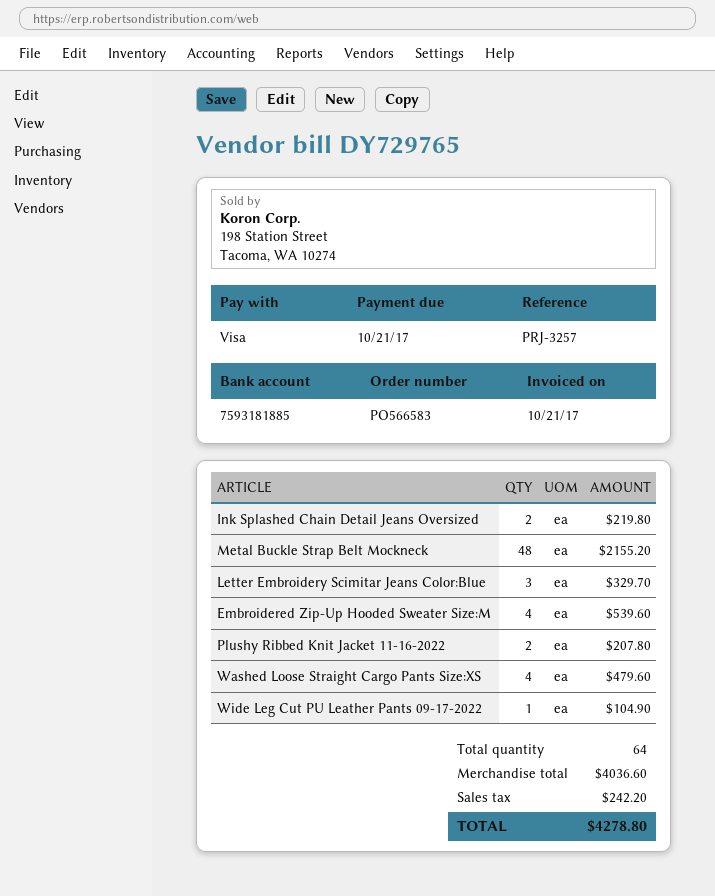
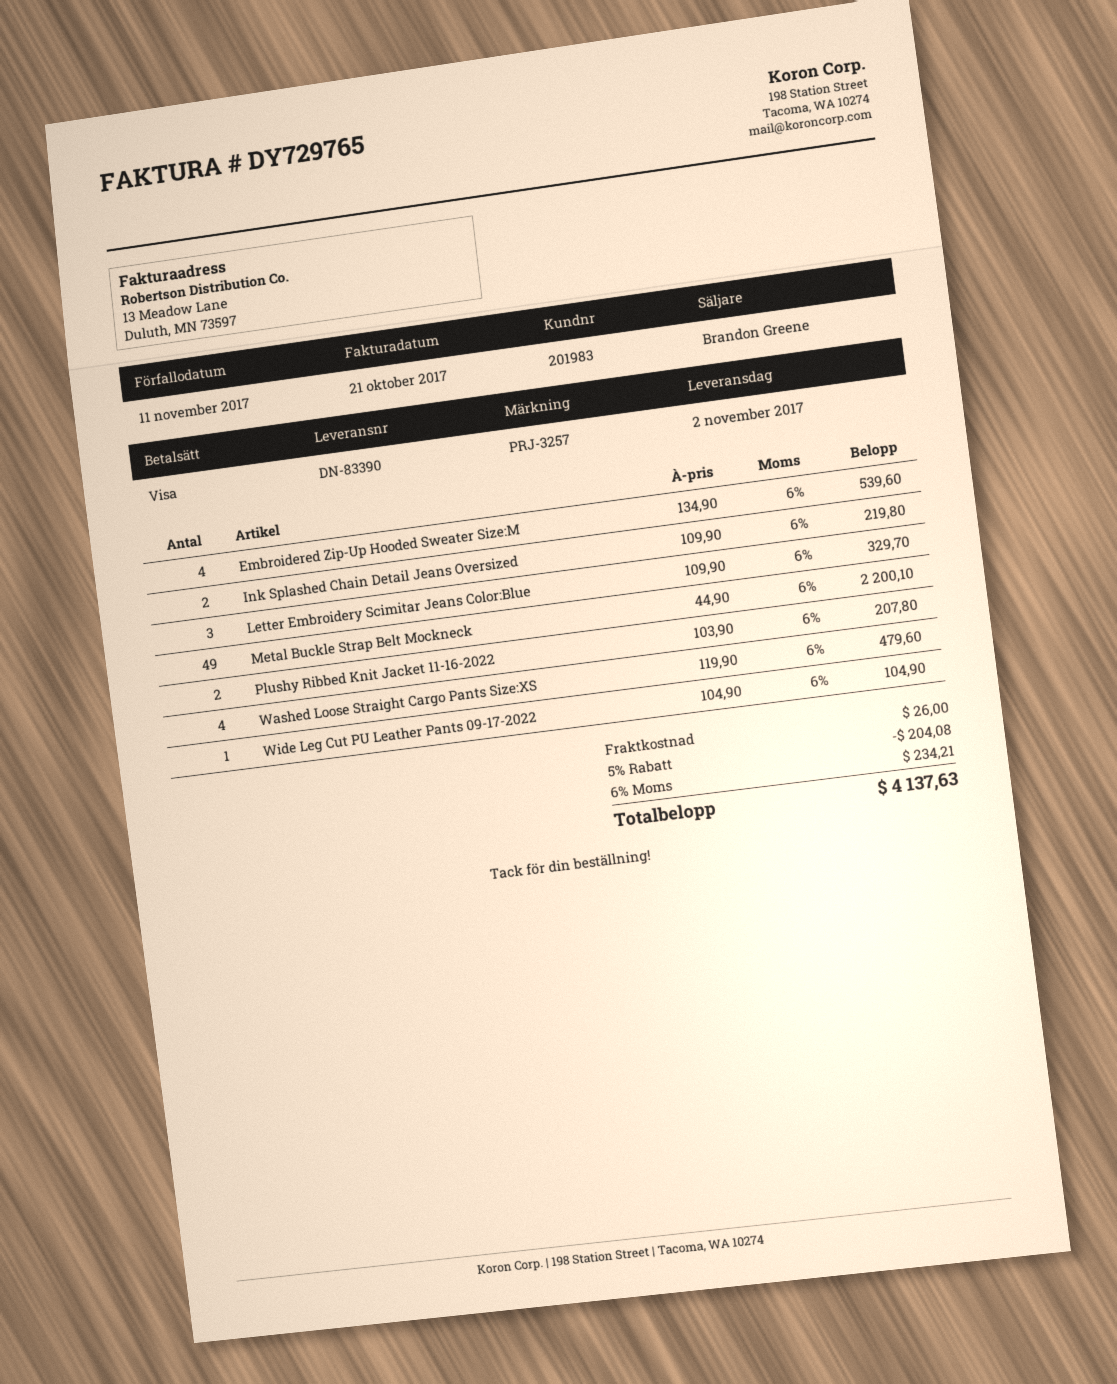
due date: 2017-10-21 -> 2017-11-11
Metal Buckle Strap Belt Mockneck: 48 for 2155.20 -> 49 for 2200.10
discount: none -> 5% = 204.08
shipping: none -> 26.00
tax: 242.20 -> 234.21
total: 4278.80 -> 4137.63

